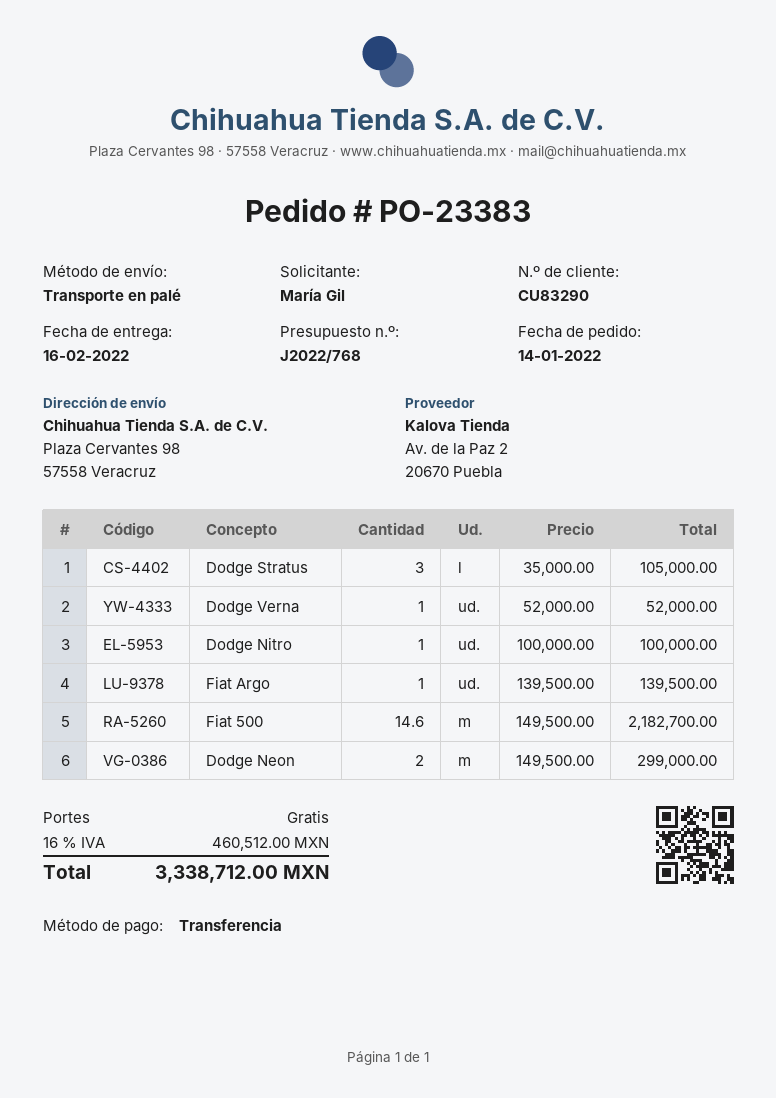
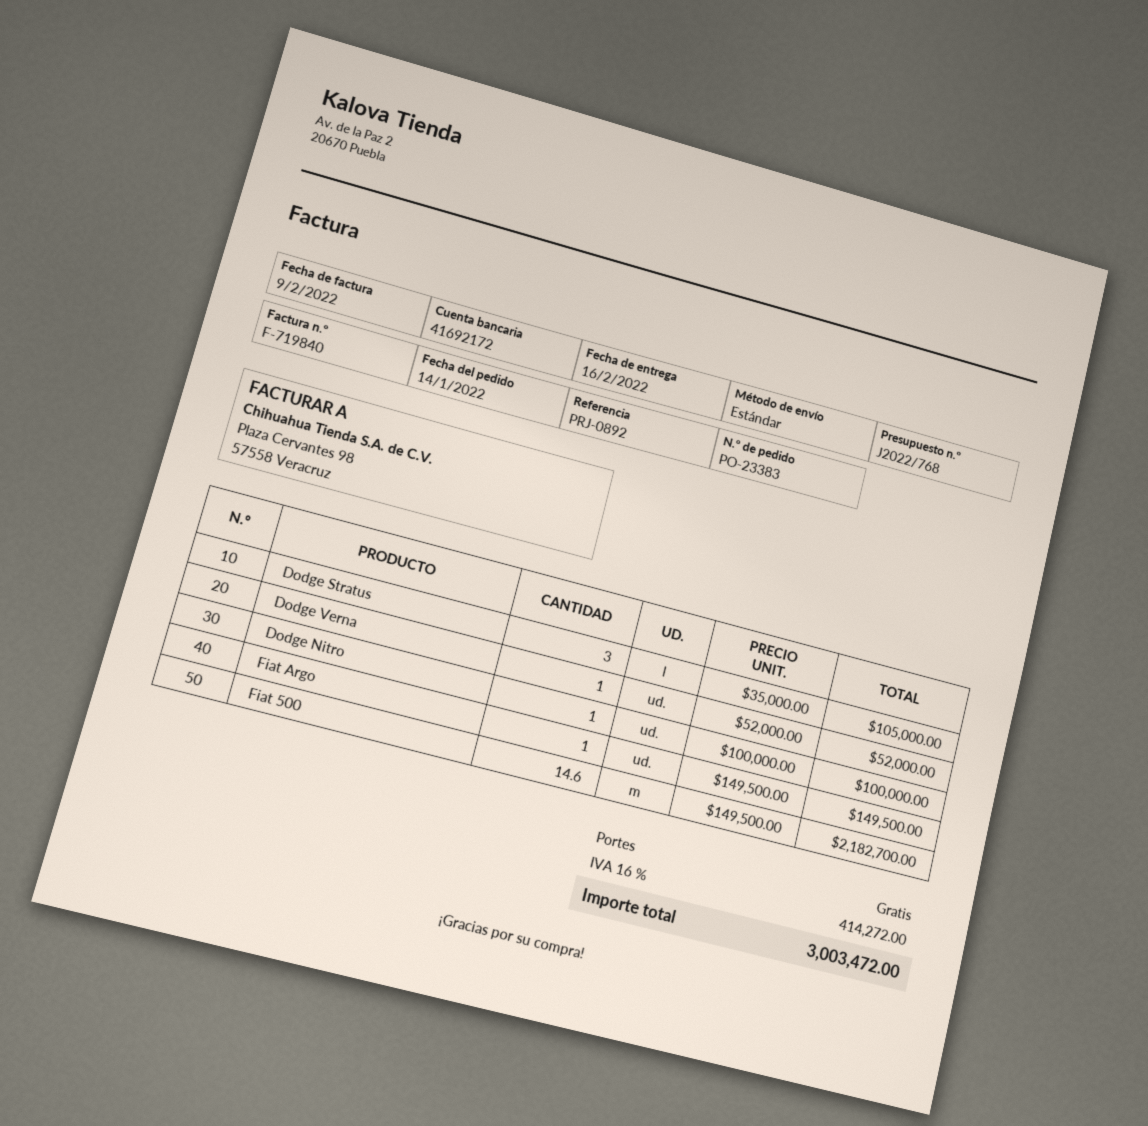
shipping method: pallet freight -> standard
Fiat Argo: 1 x 139500.00 = 139500.00 -> 1 x 149500.00 = 149500.00
Dodge Neon: 2 x 149500.00 = 299000.00 -> none
tax: 16% = 460512.00 -> 16% = 414272.00
total: 3338712.00 -> 3003472.00

